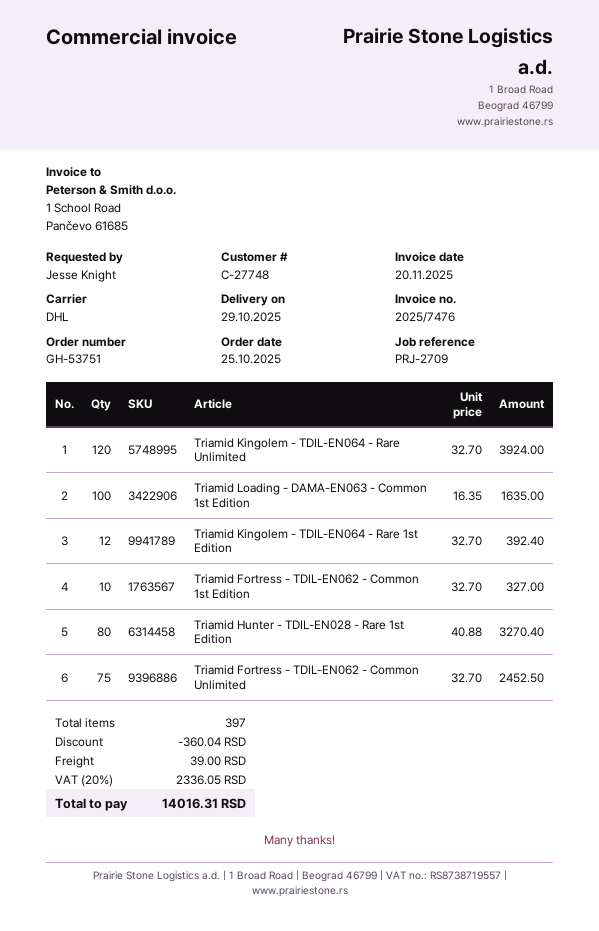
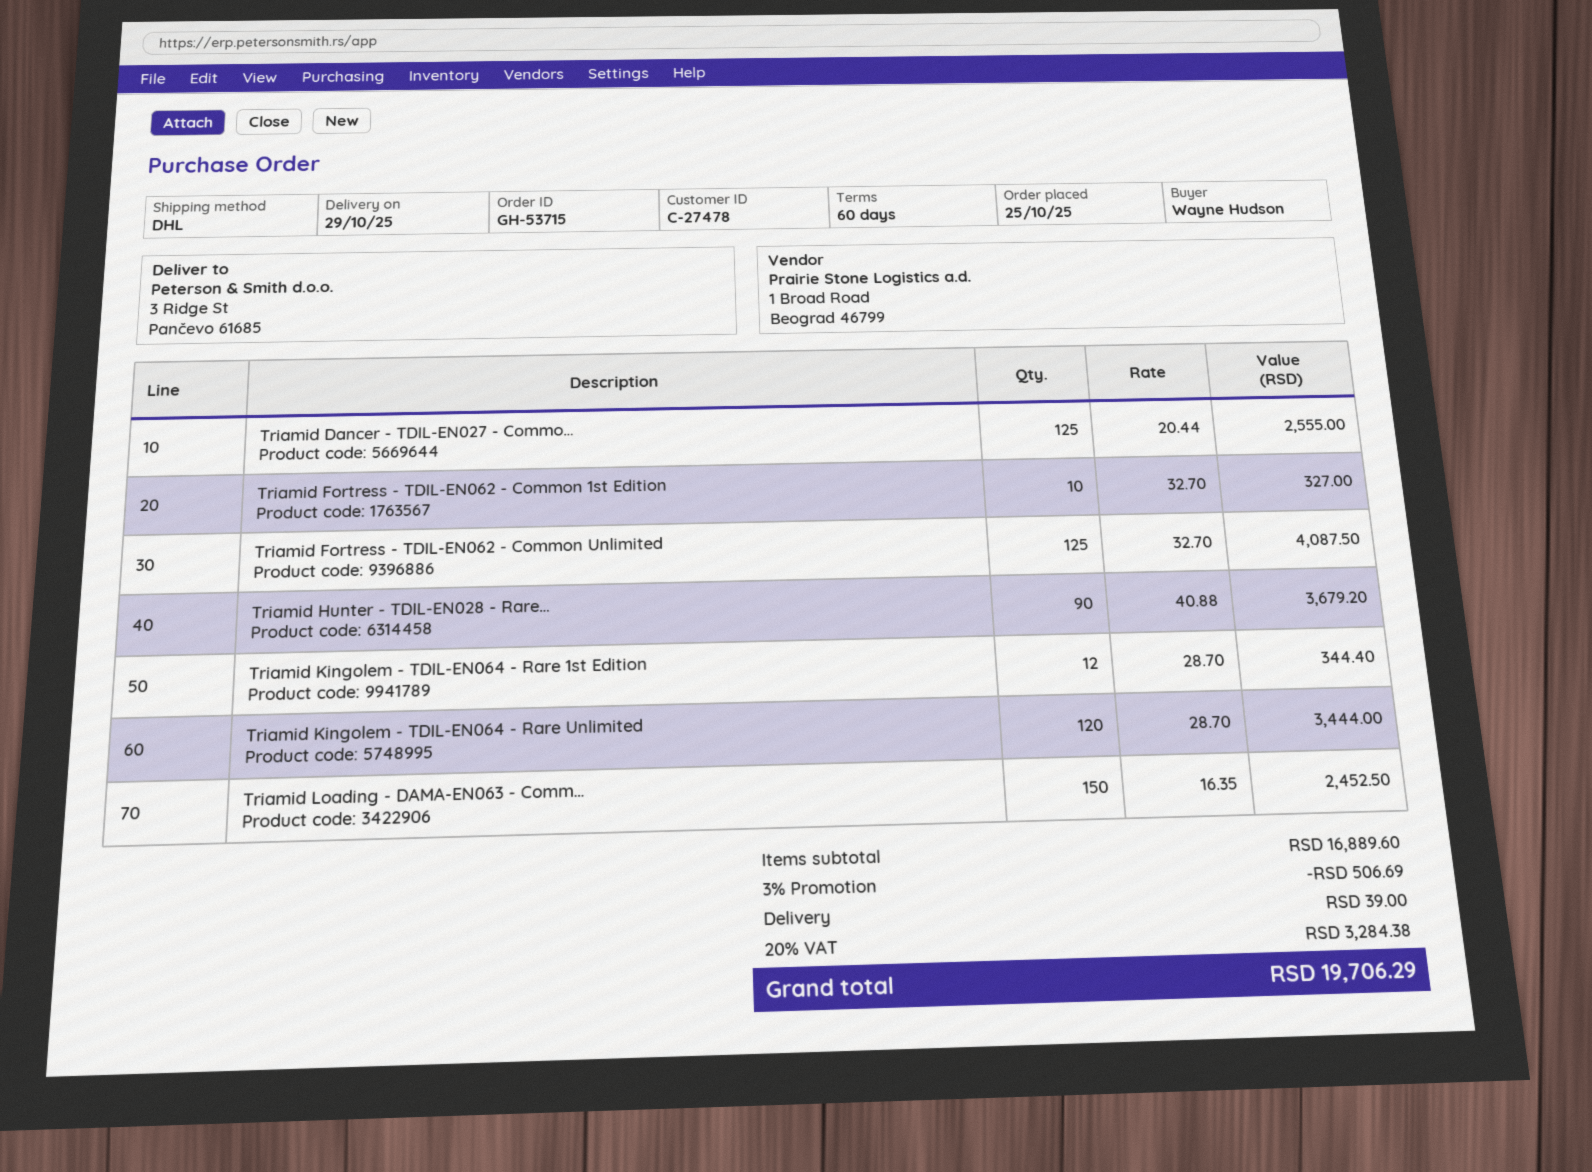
order number: GH-53751 -> GH-53715
customer number: C-27748 -> C-27478
ordered by: Jesse Knight -> Wayne Hudson
Triamid Kingolem - TDIL-EN064 - Rare Unlimited: 120 x 32.70 = 3924.00 -> 120 x 28.70 = 3444.00
Triamid Loading - DAMA-EN063 - Common 1st Edition: 100 x 16.35 = 1635.00 -> 150 x 16.35 = 2452.50
Triamid Kingolem - TDIL-EN064 - Rare 1st Edition: 12 x 32.70 = 392.40 -> 12 x 28.70 = 344.40
Triamid Hunter - TDIL-EN028 - Rare 1st Edition: 80 x 40.88 = 3270.40 -> 90 x 40.88 = 3679.20
Triamid Fortress - TDIL-EN062 - Common Unlimited: 75 x 32.70 = 2452.50 -> 125 x 32.70 = 4087.50
Triamid Dancer - TDIL-EN027 - Commo...: none -> 125 x 20.44 = 2555.00
discount: 360.04 -> 506.69
tax: 20% = 2336.05 -> 20% = 3284.38
total: 14016.31 -> 19706.29

